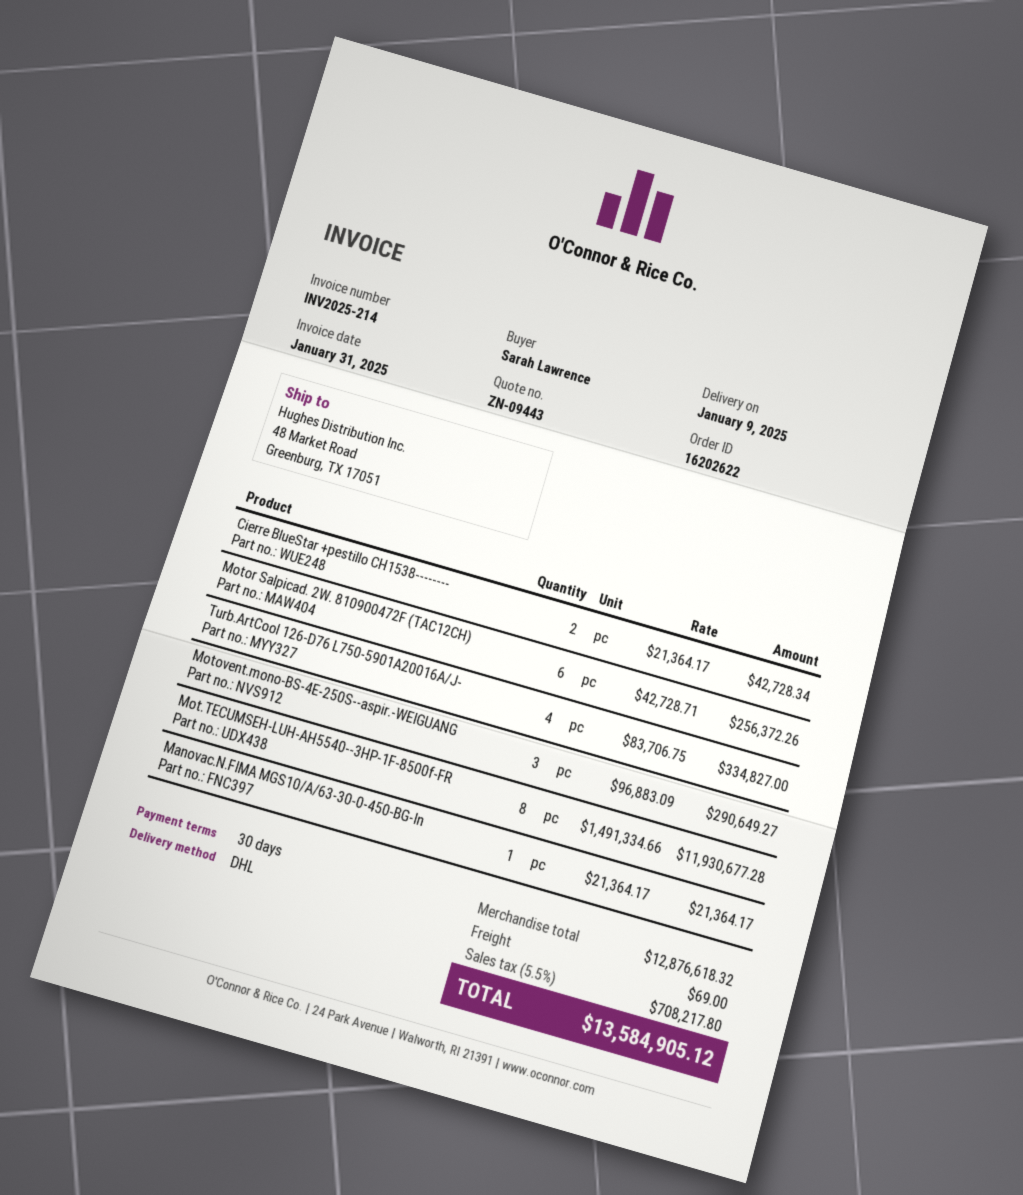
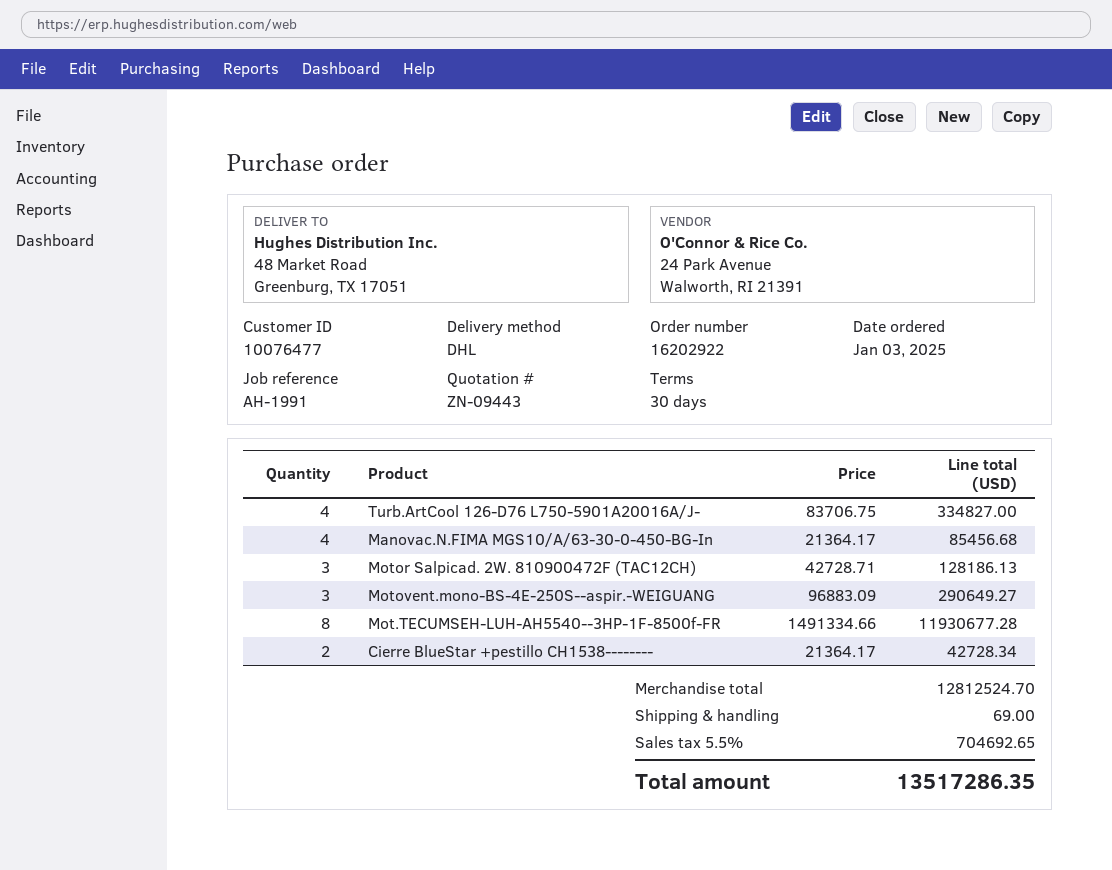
order number: 16202622 -> 16202922
Motor Salpicad. 2W. 810900472F (TAC12CH): 6 x 42728.71 = 256372.26 -> 3 x 42728.71 = 128186.13
Manovac.N.FIMA MGS10/A/63-30-0-450-BG-In: 1 x 21364.17 = 21364.17 -> 4 x 21364.17 = 85456.68
subtotal: 12876618.32 -> 12812524.70
tax: 5.5% = 708217.80 -> 5.5% = 704692.65
total: 13584905.12 -> 13517286.35

